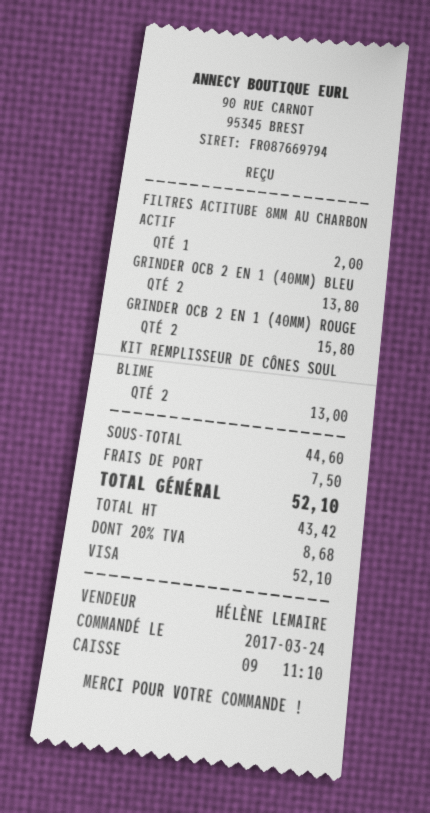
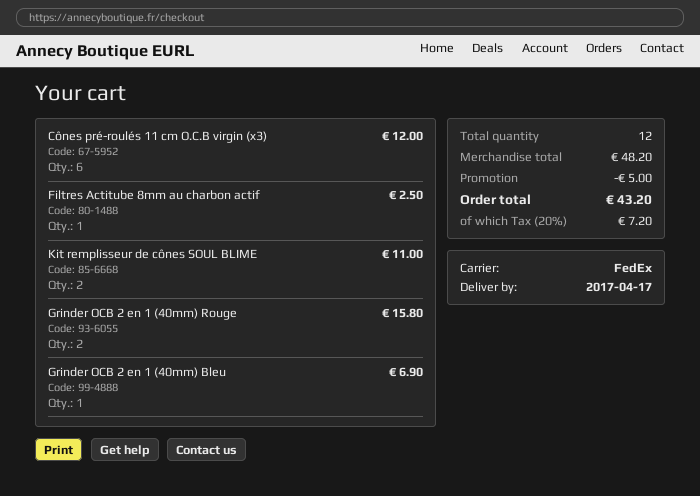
FILTRES ACTITUBE 8MM AU CHARBON ACTIF: 1 for 2.00 -> 1 for 2.50
GRINDER OCB 2 EN 1 (40MM) BLEU: 2 for 13.80 -> 1 for 6.90
KIT REMPLISSEUR DE CÔNES SOUL BLIME: 2 for 13.00 -> 2 for 11.00
Cônes pré-roulés 11 cm O.C.B virgin (x3): none -> 6 for 12.00
subtotal: 44.60 -> 48.20
discount: none -> 5.00
shipping: 7.50 -> none
tax: 20% = 8.68 -> 20% = 7.20
total: 52.10 -> 43.20

